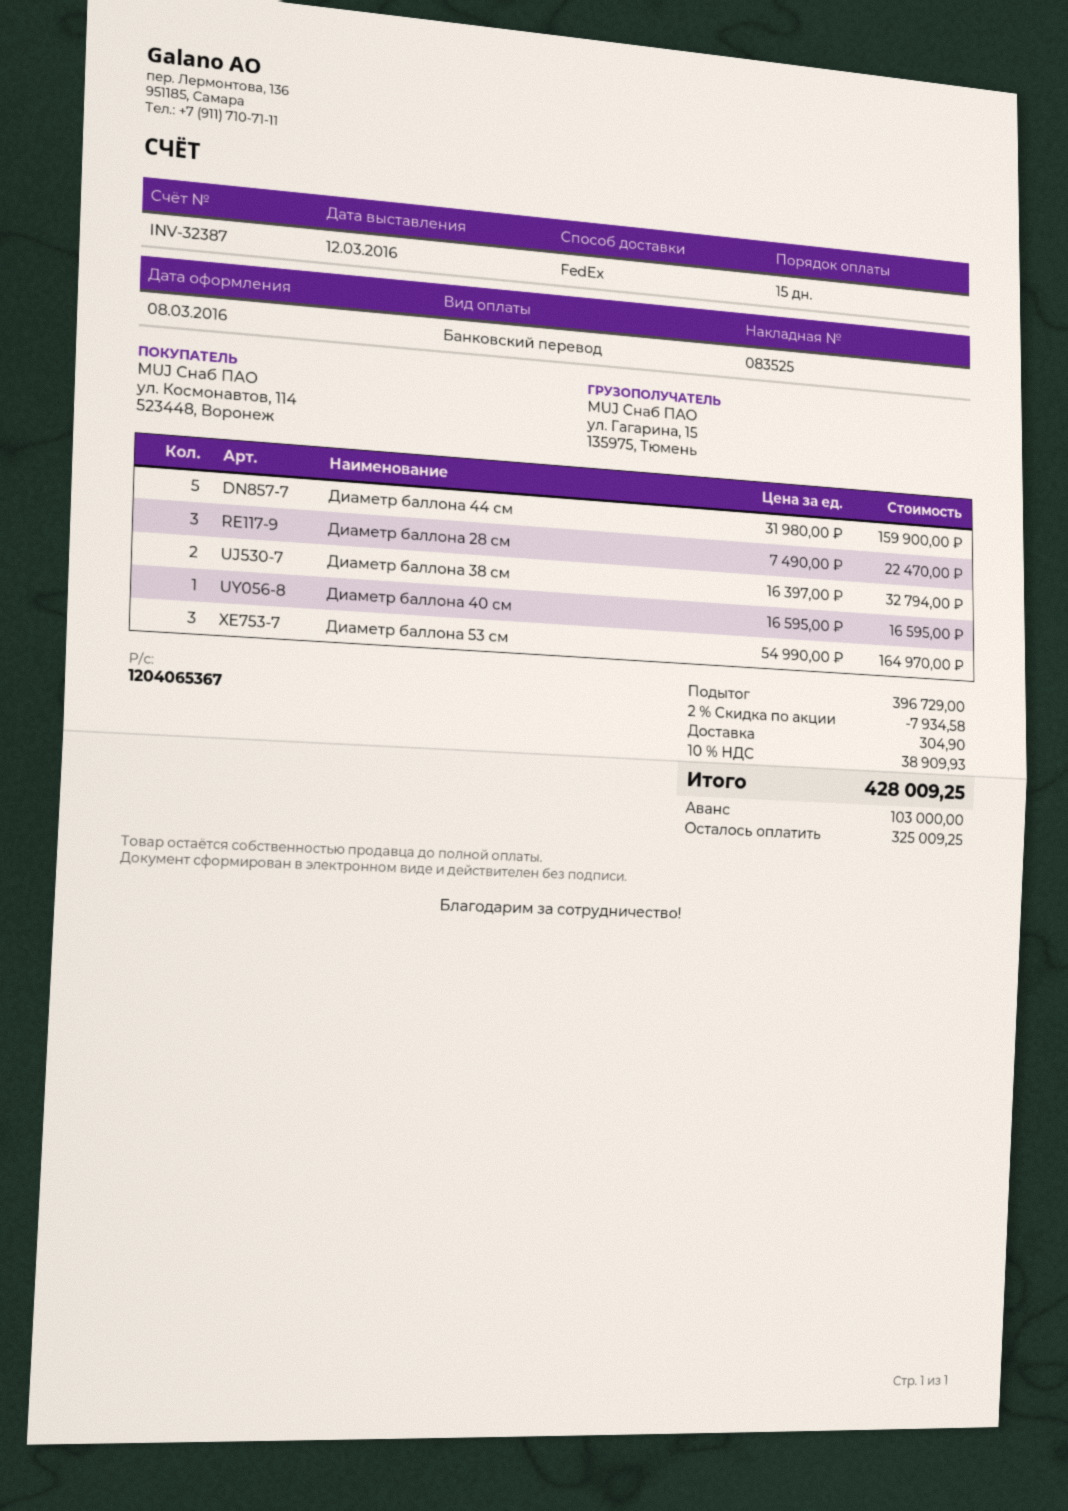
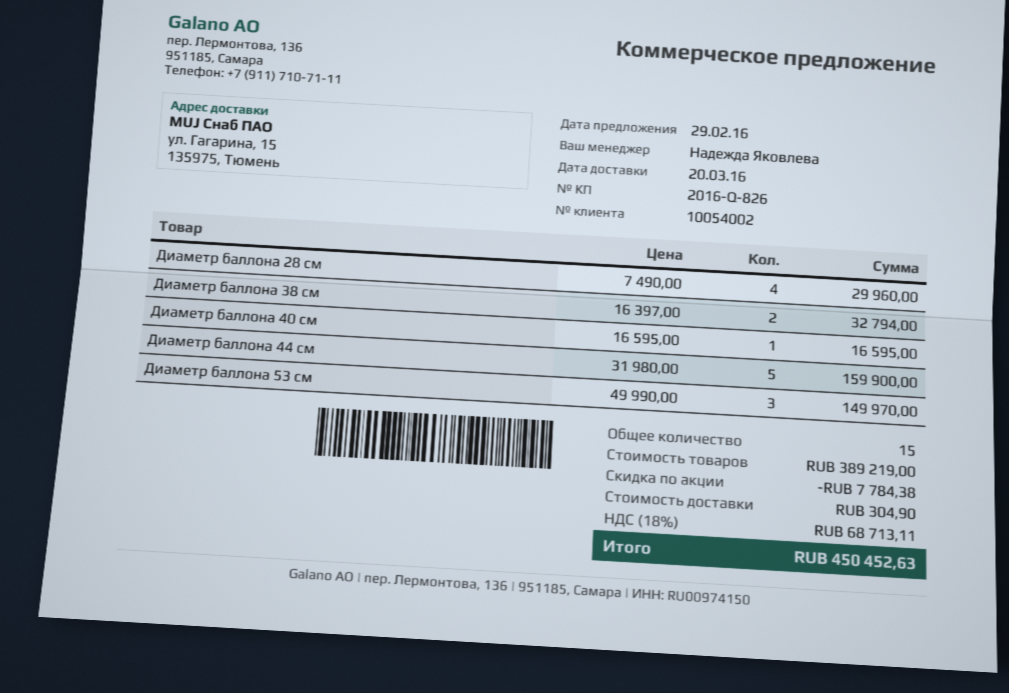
Диаметр баллона 28 см: 3 x 7490.00 = 22470.00 -> 4 x 7490.00 = 29960.00
Диаметр баллона 53 см: 3 x 54990.00 = 164970.00 -> 3 x 49990.00 = 149970.00
subtotal: 396729.00 -> 389219.00
discount: 7934.58 -> 7784.38
tax: 10% = 38909.93 -> 18% = 68713.11
total: 428009.25 -> 450452.63

